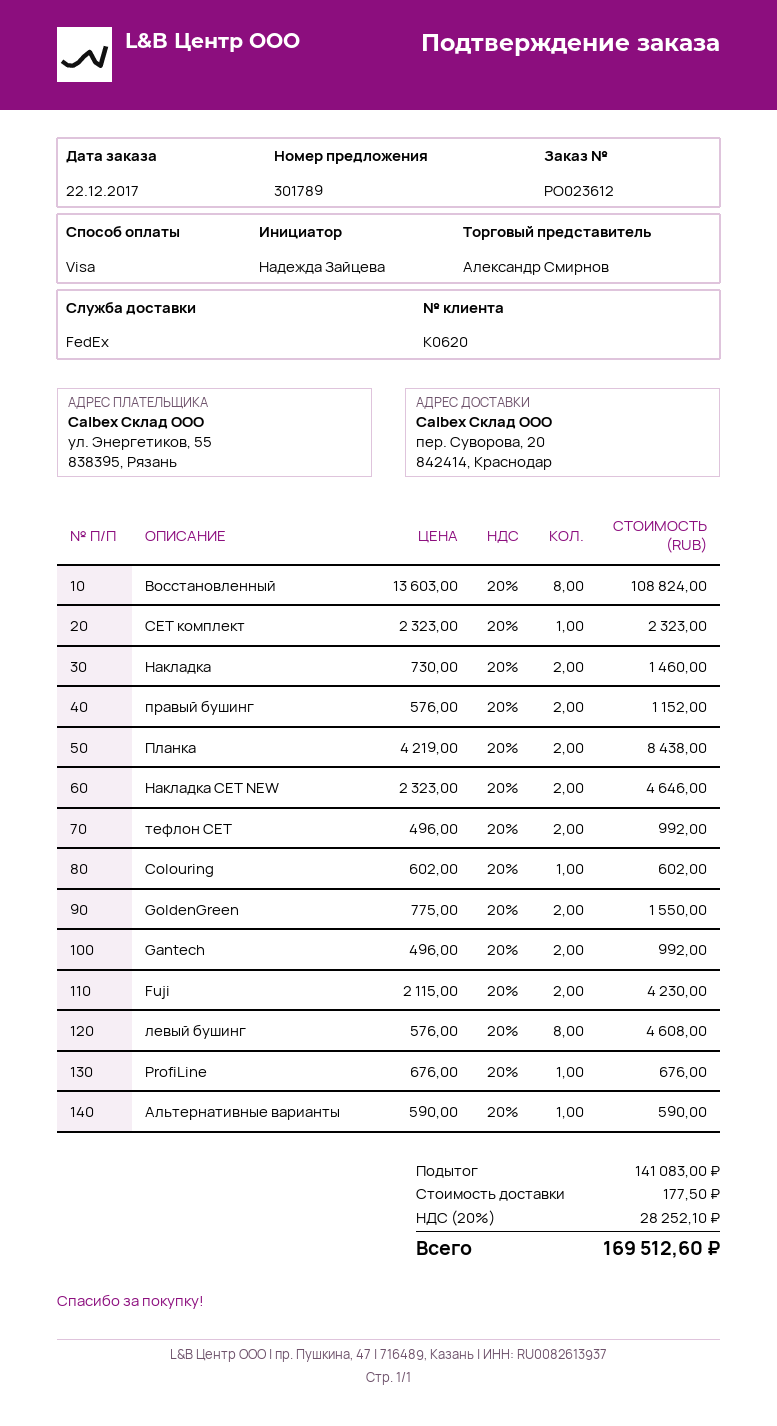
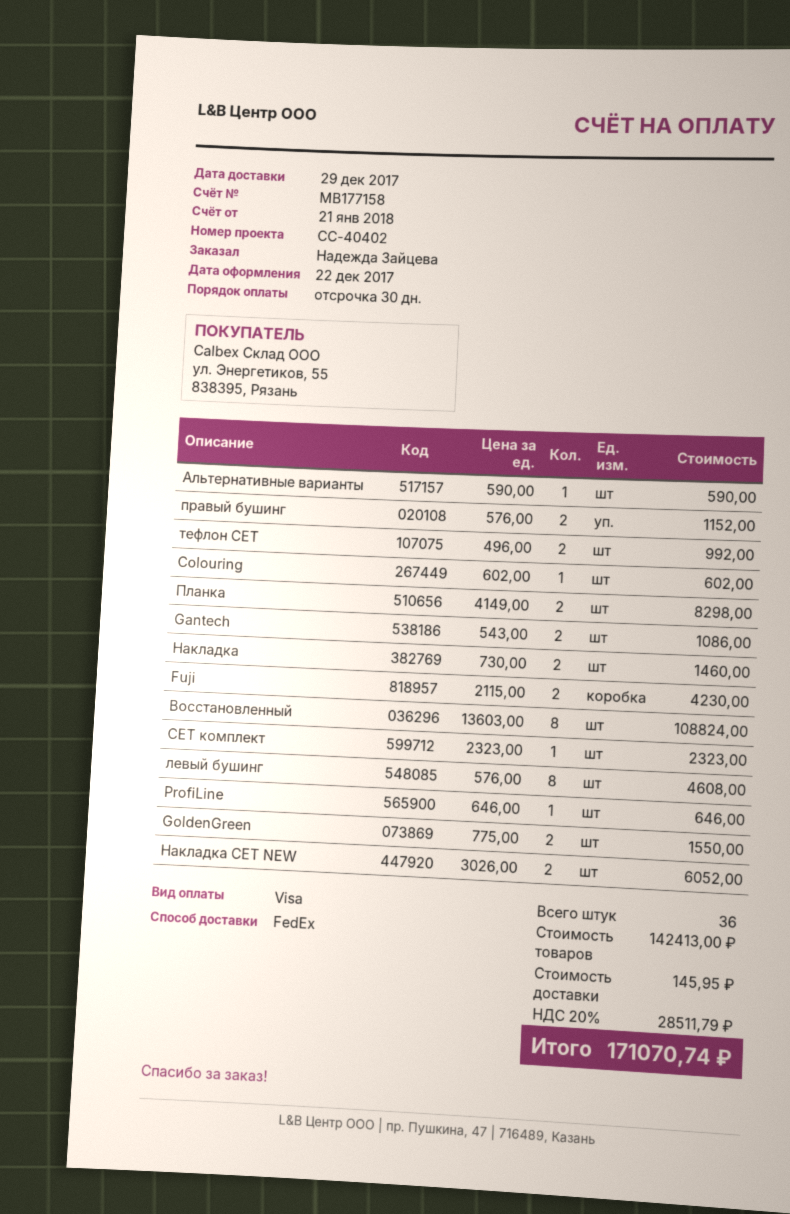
Планка: 2 x 4219.00 = 8438.00 -> 2 x 4149.00 = 8298.00
Накладка CET NEW: 2 x 2323.00 = 4646.00 -> 2 x 3026.00 = 6052.00
Gantech: 2 x 496.00 = 992.00 -> 2 x 543.00 = 1086.00
ProfiLine: 1 x 676.00 = 676.00 -> 1 x 646.00 = 646.00
subtotal: 141083.00 -> 142413.00
shipping: 177.50 -> 145.95
tax: 20% = 28252.10 -> 20% = 28511.79
total: 169512.60 -> 171070.74

